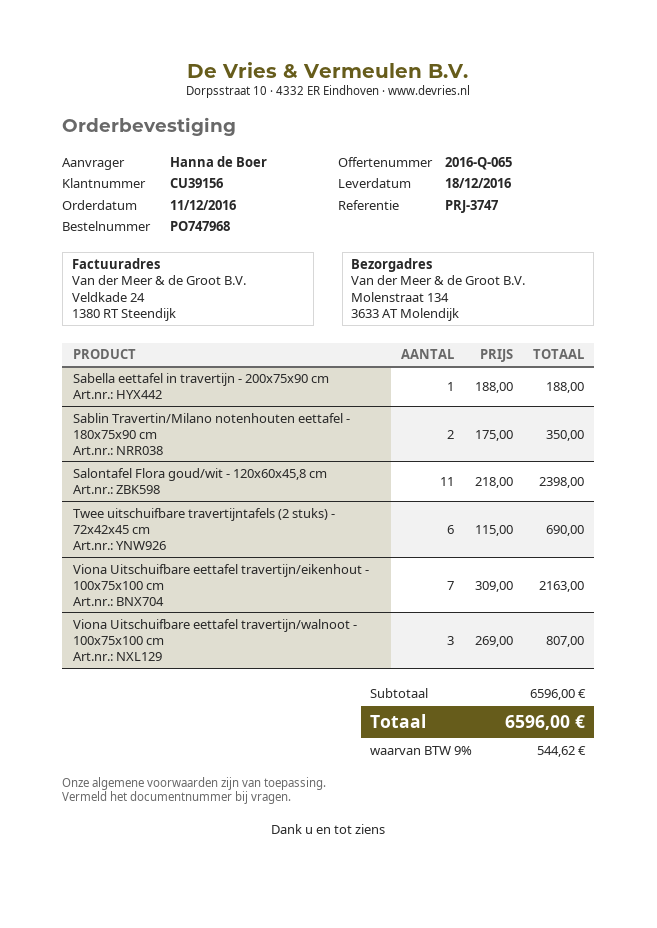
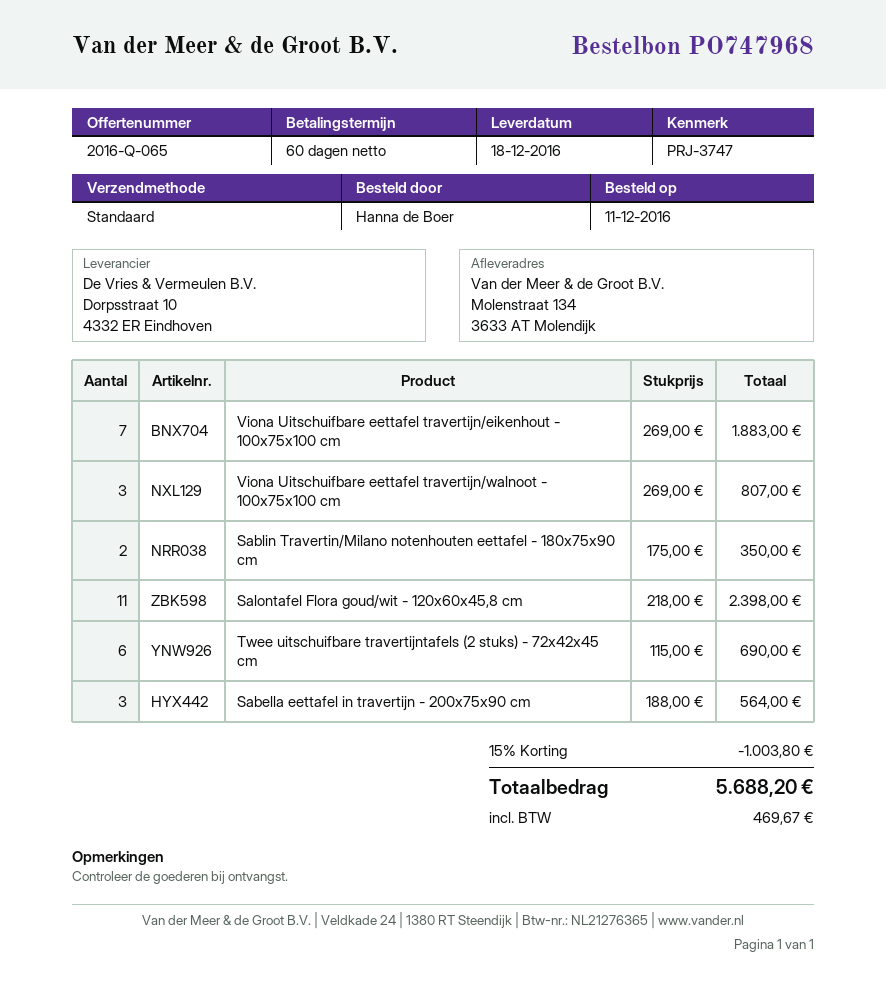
Sabella eettafel in travertijn - 200x75x90 cm: 1 x 188.00 = 188.00 -> 3 x 188.00 = 564.00
Viona Uitschuifbare eettafel travertijn/eikenhout - 100x75x100 cm: 7 x 309.00 = 2163.00 -> 7 x 269.00 = 1883.00
discount: none -> 15% = 1003.80
tax: 544.62 -> 469.67
total: 6596.00 -> 5688.20

